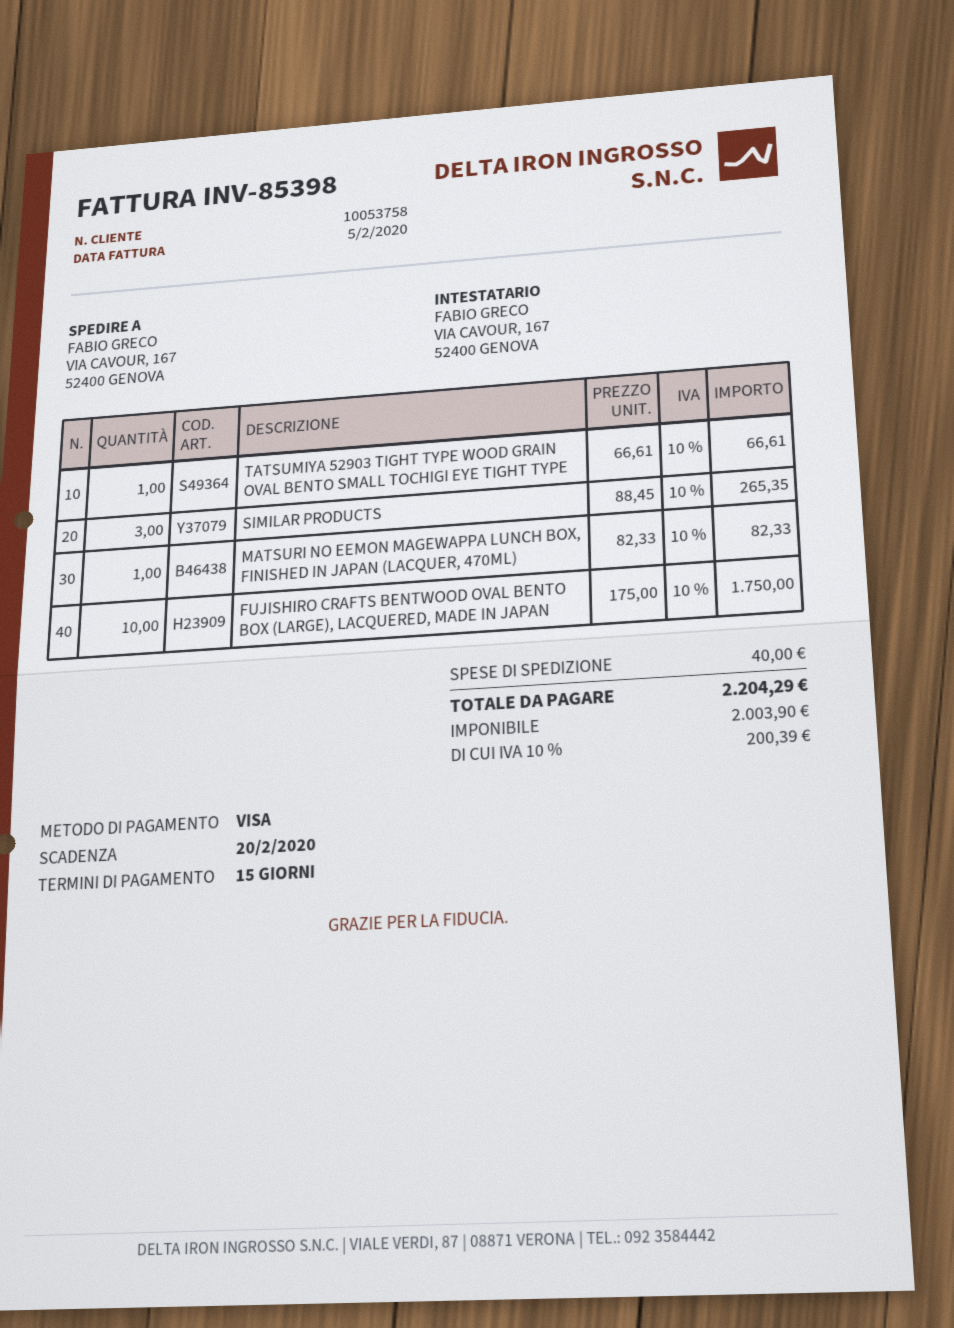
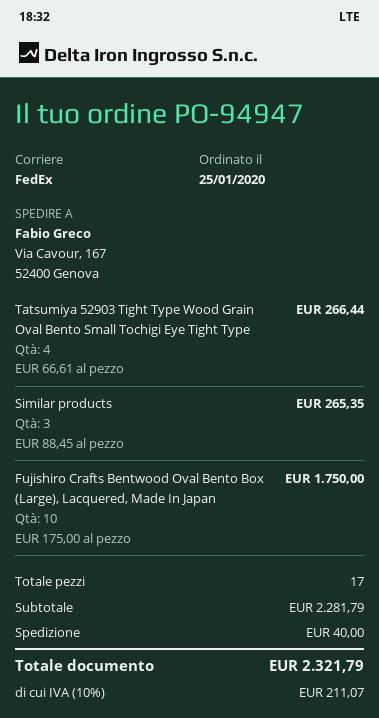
TATSUMIYA 52903 TIGHT TYPE WOOD GRAIN OVAL BENTO SMALL TOCHIGI EYE TIGHT TYPE: 1 x 66.61 = 66.61 -> 4 x 66.61 = 266.44
MATSURI NO EEMON MAGEWAPPA LUNCH BOX, FINISHED IN JAPAN (LACQUER, 470ML): 1 x 82.33 = 82.33 -> none
tax: 10% = 200.39 -> 10% = 211.07
total: 2204.29 -> 2321.79

